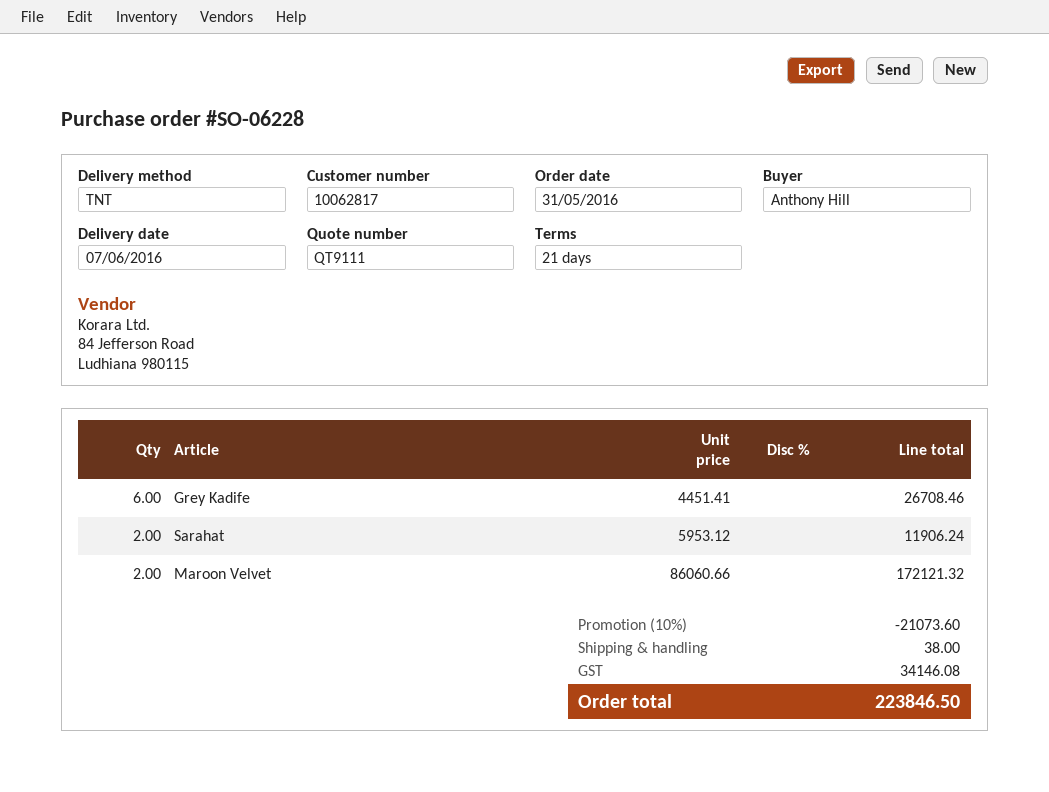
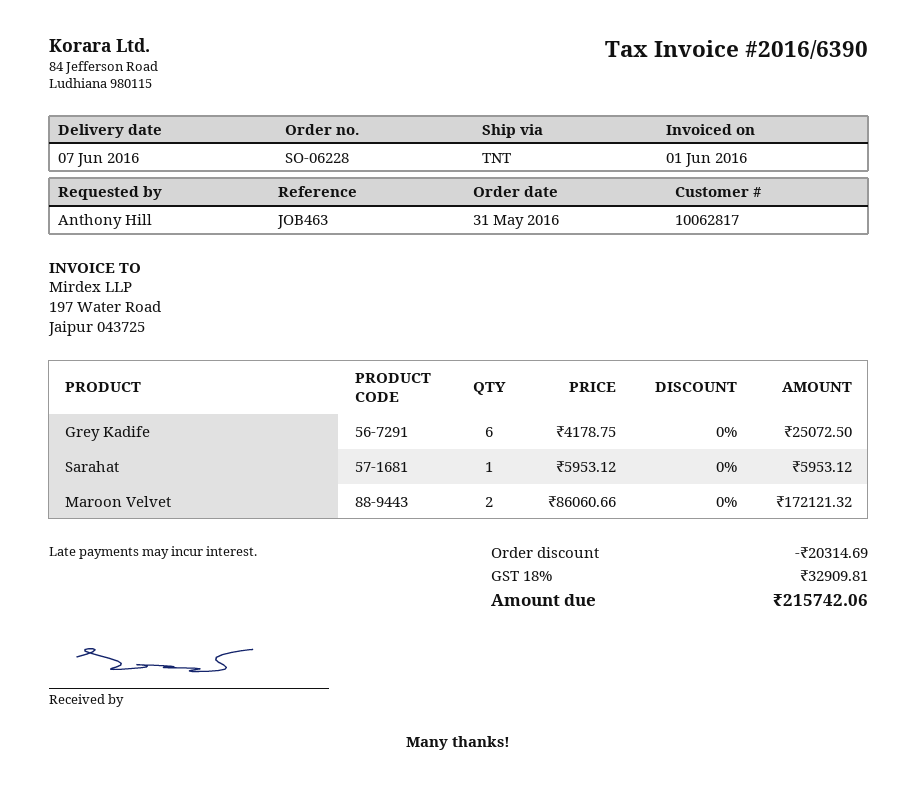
Grey Kadife: 6 x 4451.41 = 26708.46 -> 6 x 4178.75 = 25072.50
Sarahat: 2 x 5953.12 = 11906.24 -> 1 x 5953.12 = 5953.12
discount: 21073.60 -> 20314.69
shipping: 38.00 -> none
tax: 34146.08 -> 32909.81
total: 223846.50 -> 215742.06

